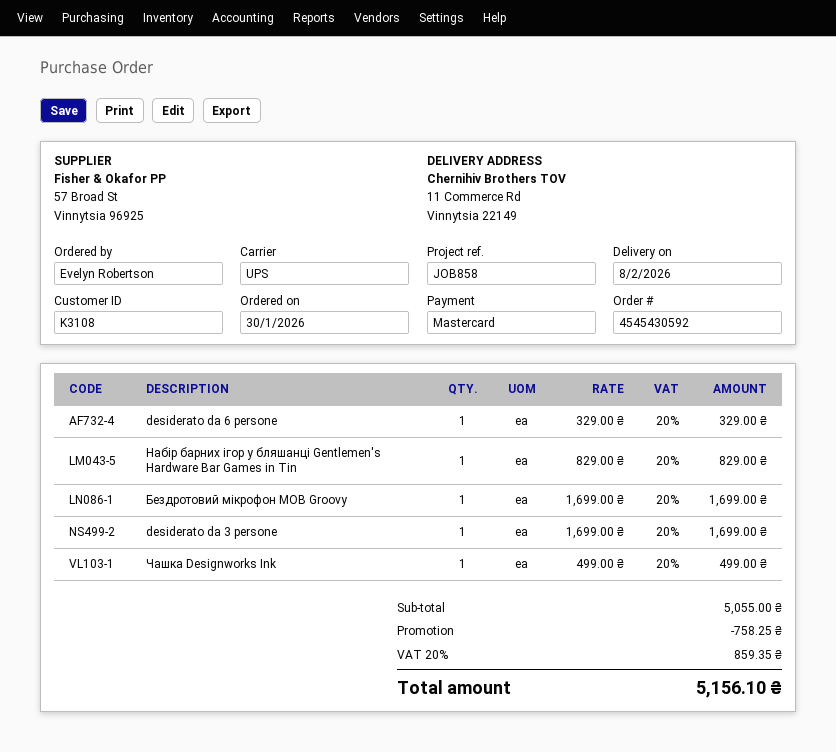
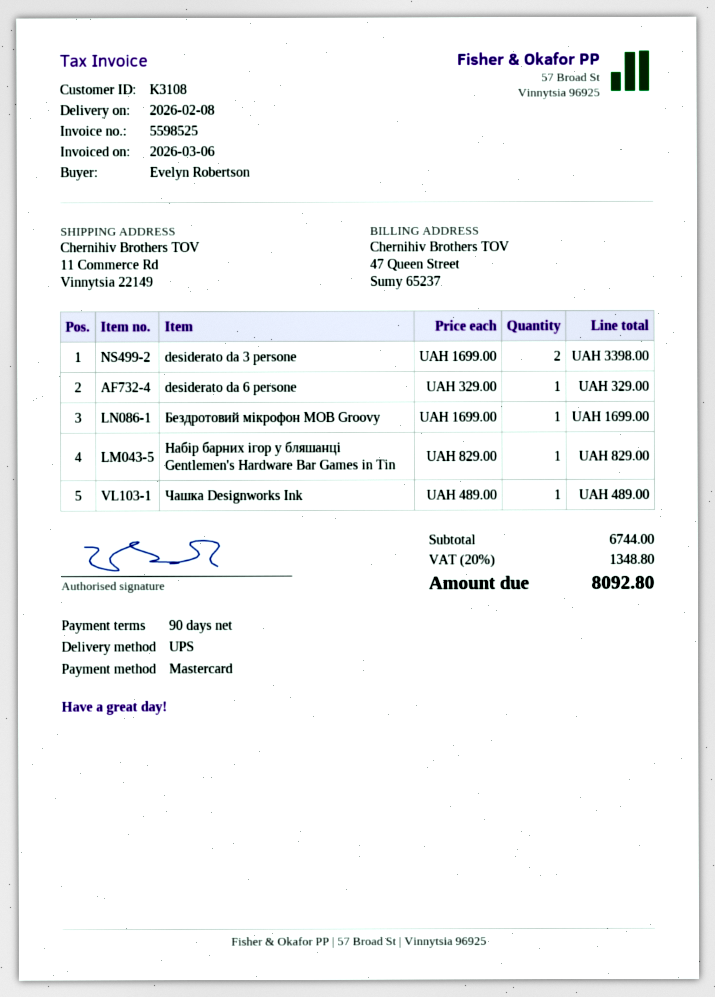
desiderato da 3 persone: 1 x 1699.00 = 1699.00 -> 2 x 1699.00 = 3398.00
Чашка Designworks Ink: 1 x 499.00 = 499.00 -> 1 x 489.00 = 489.00
subtotal: 5055.00 -> 6744.00
discount: 758.25 -> none
tax: 20% = 859.35 -> 20% = 1348.80
total: 5156.10 -> 8092.80

